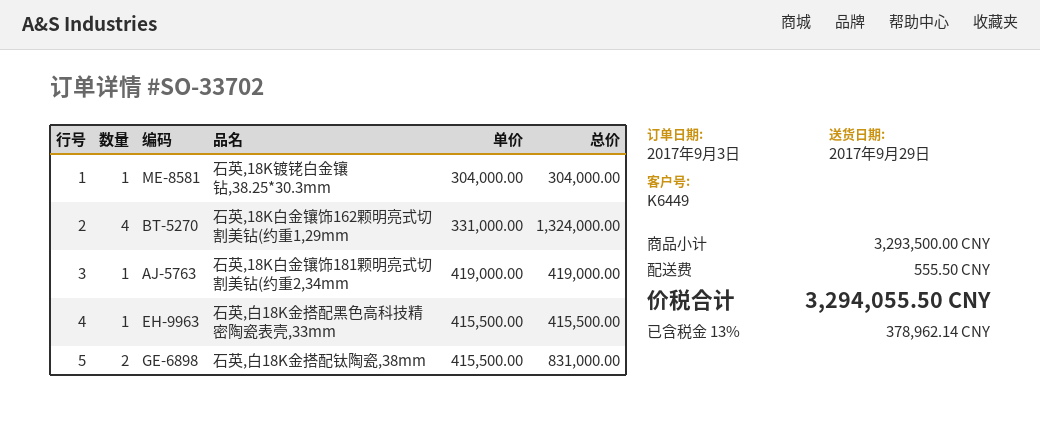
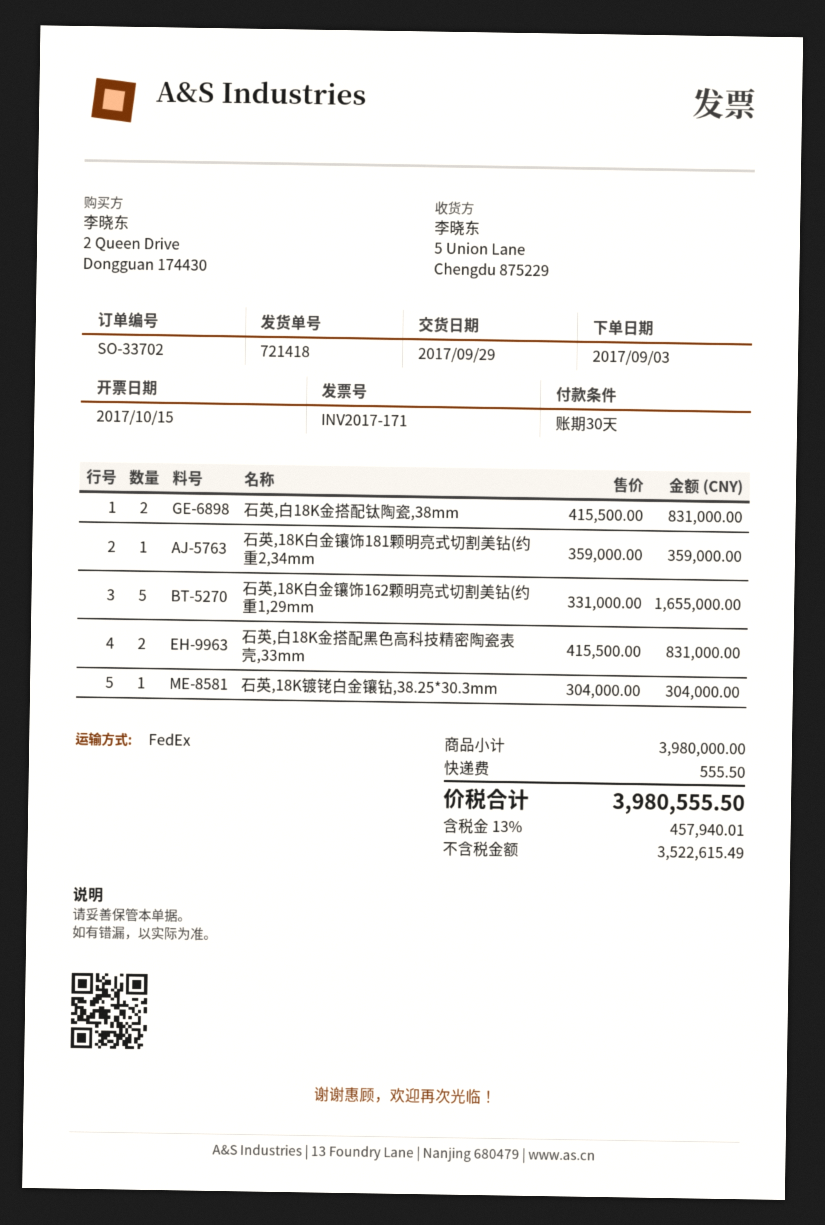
石英,18K白金镶饰162颗明亮式切割美钻(约重1,29mm: 4 x 331000.00 = 1324000.00 -> 5 x 331000.00 = 1655000.00
石英,18K白金镶饰181颗明亮式切割美钻(约重2,34mm: 1 x 419000.00 = 419000.00 -> 1 x 359000.00 = 359000.00
石英,白18K金搭配黑色高科技精密陶瓷表壳,33mm: 1 x 415500.00 = 415500.00 -> 2 x 415500.00 = 831000.00
subtotal: 3293500.00 -> 3980000.00
tax: 13% = 378962.14 -> 13% = 457940.01
total: 3294055.50 -> 3980555.50

